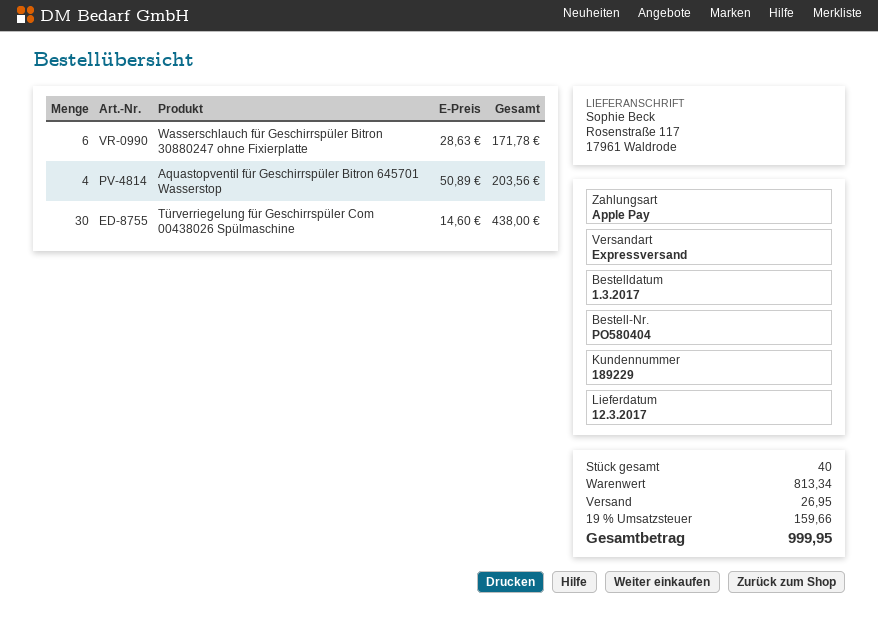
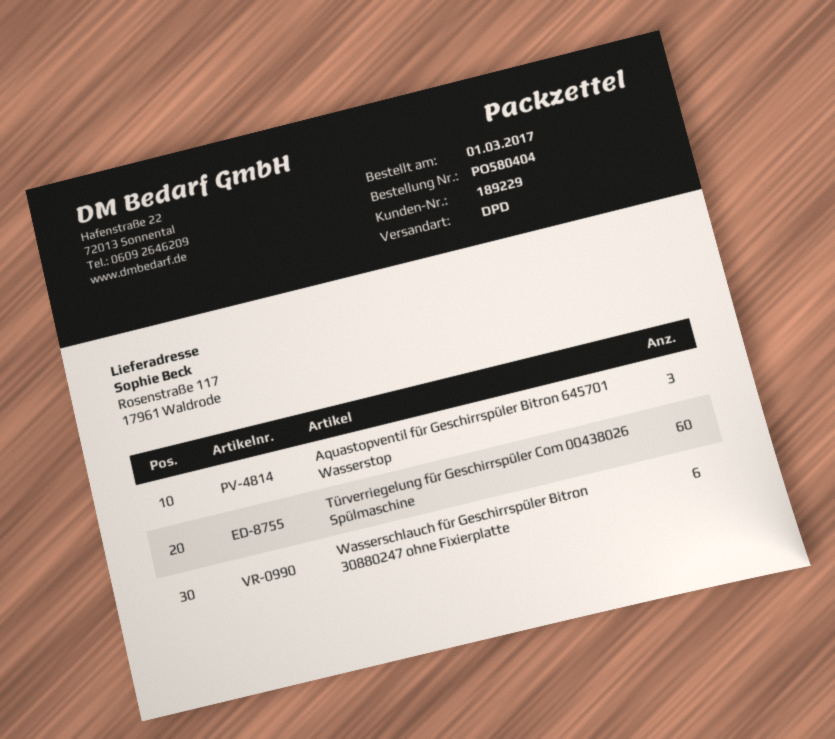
shipping method: express -> DPD
Aquastopventil für Geschirrspüler Bitron 645701 Wasserstop: 4 -> 3
Türverriegelung für Geschirrspüler Com 00438026 Spülmaschine: 30 -> 60

